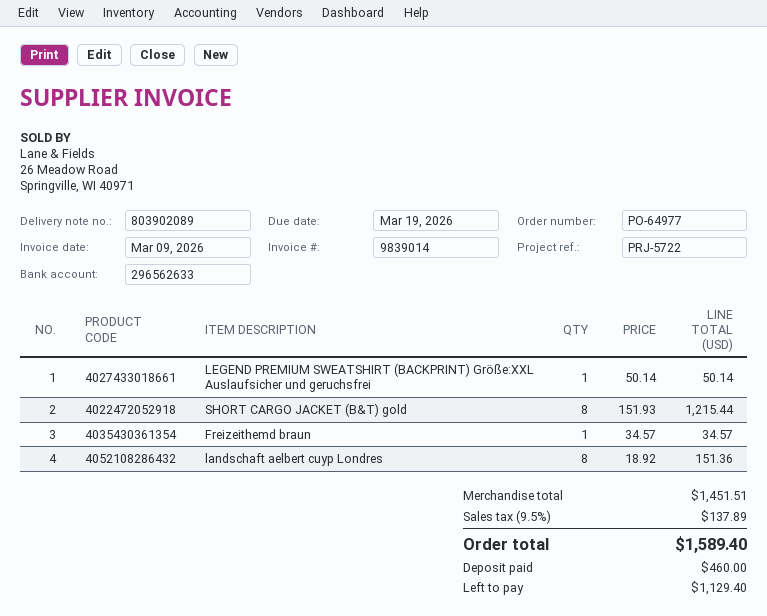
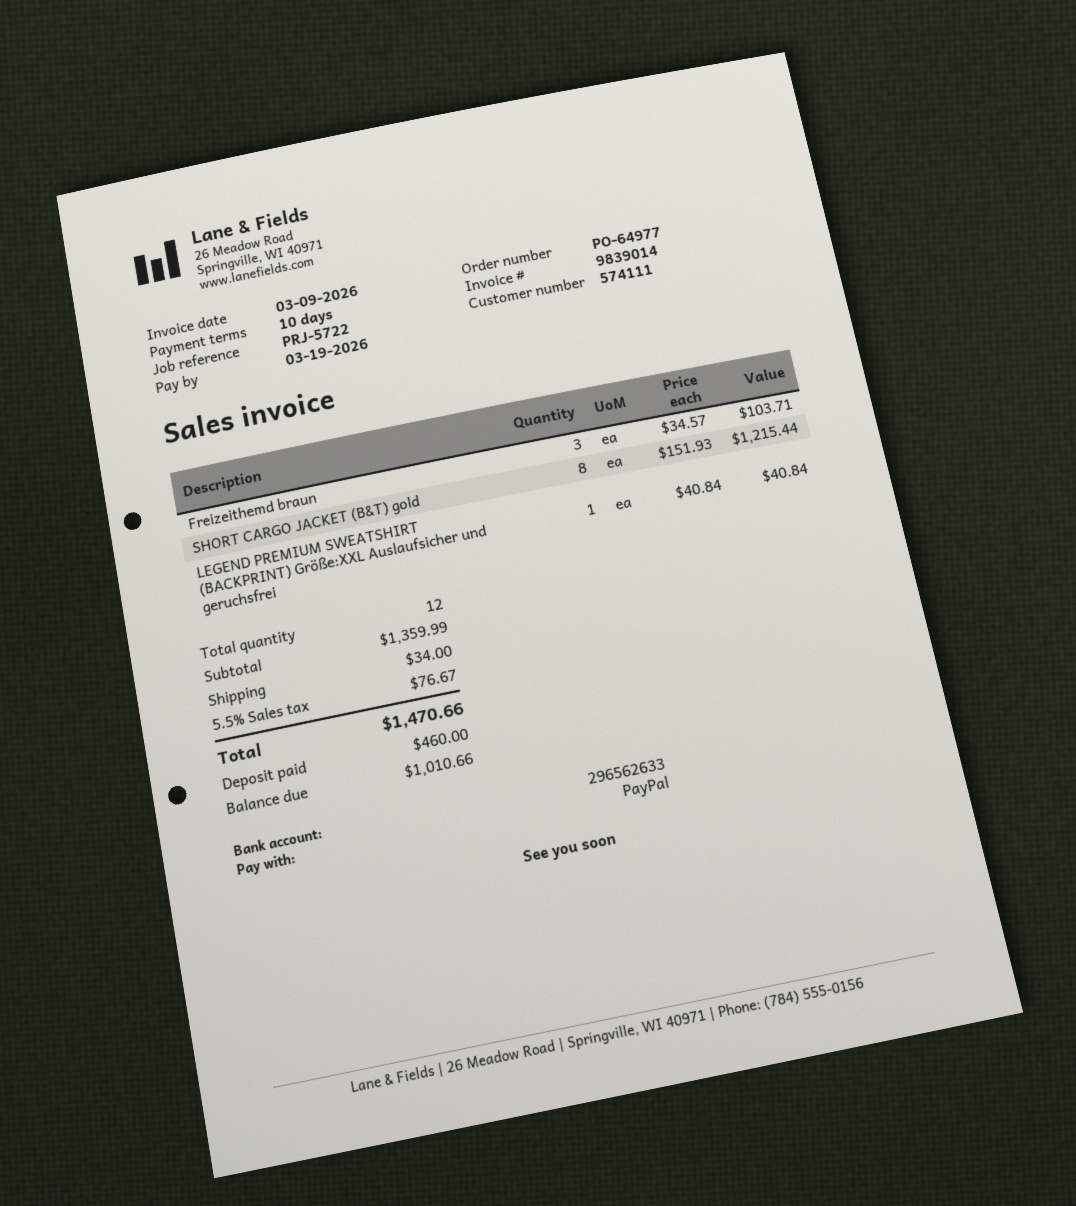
LEGEND PREMIUM SWEATSHIRT (BACKPRINT) Größe:XXL Auslaufsicher und geruchsfrei: 1 x 50.14 = 50.14 -> 1 x 40.84 = 40.84
Freizeithemd braun: 1 x 34.57 = 34.57 -> 3 x 34.57 = 103.71
landschaft aelbert cuyp Londres: 8 x 18.92 = 151.36 -> none
subtotal: 1451.51 -> 1359.99
shipping: none -> 34.00
tax: 9.5% = 137.89 -> 5.5% = 76.67
total: 1589.40 -> 1470.66
balance: 1129.40 -> 1010.66

